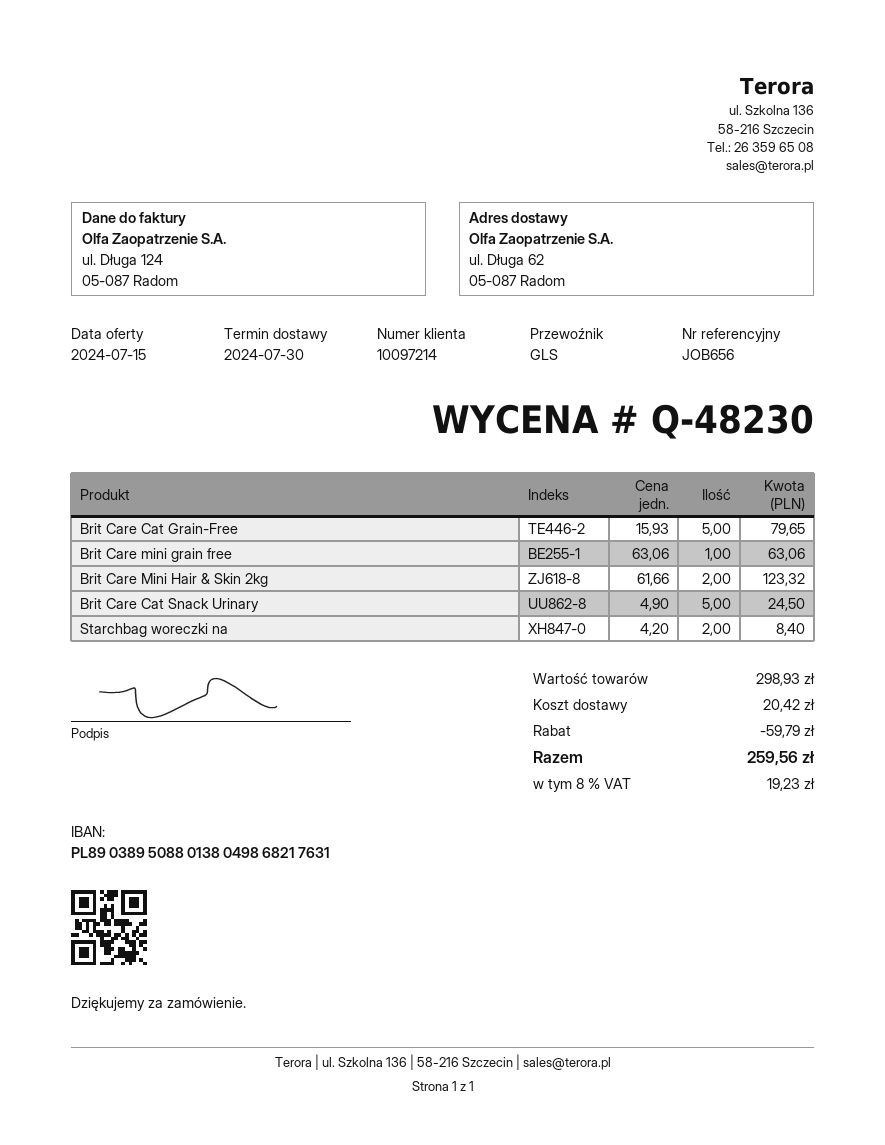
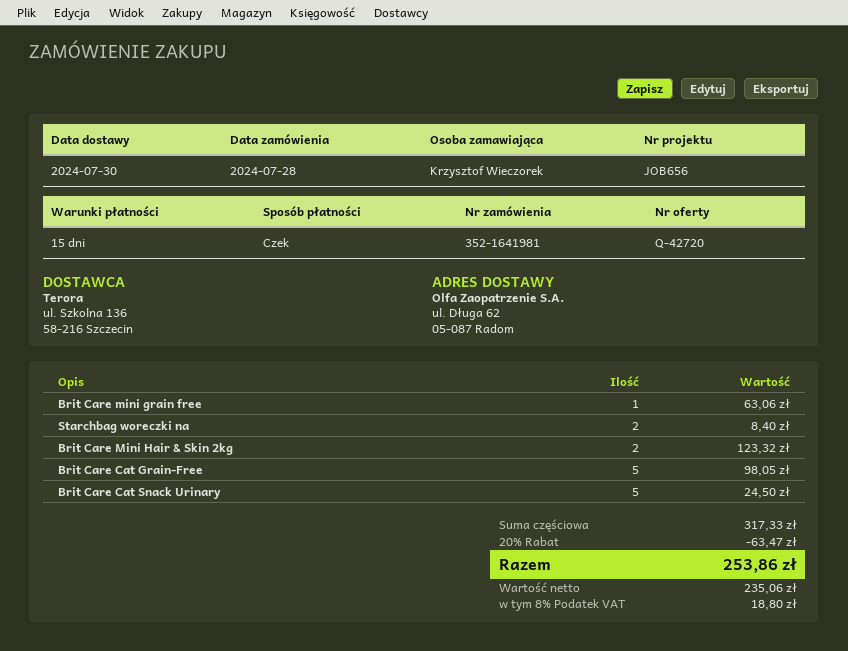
quote number: Q-48230 -> Q-42720
Brit Care Cat Grain-Free: 5 for 79.65 -> 5 for 98.05
subtotal: 298.93 -> 317.33
discount: 59.79 -> 63.47
shipping: 20.42 -> none
tax: 8% = 19.23 -> 8% = 18.80
total: 259.56 -> 253.86

